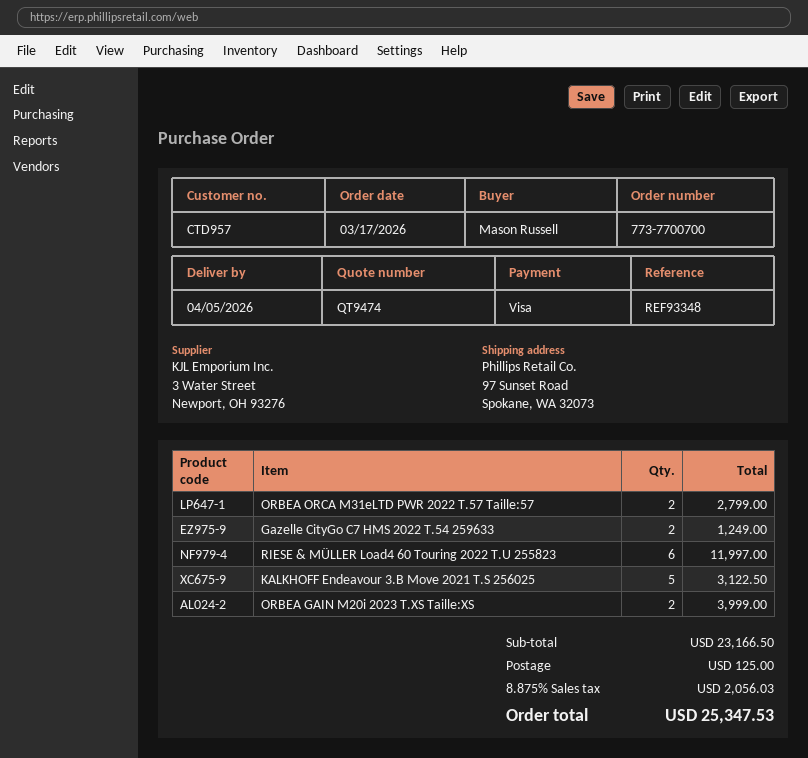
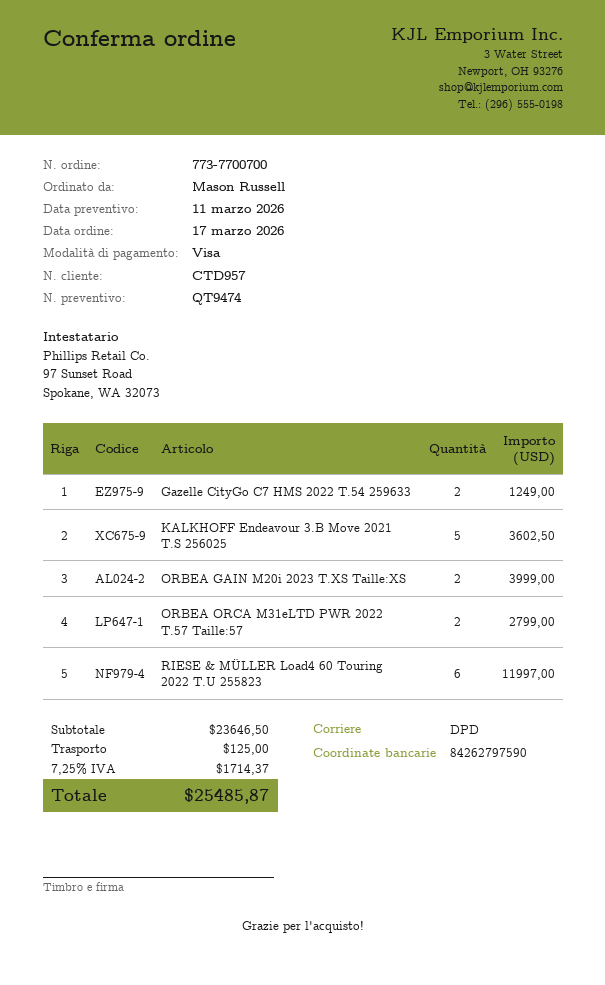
KALKHOFF Endeavour 3.B Move 2021 T.S 256025: 5 for 3122.50 -> 5 for 3602.50
subtotal: 23166.50 -> 23646.50
tax: 8.875% = 2056.03 -> 7.25% = 1714.37
total: 25347.53 -> 25485.87

